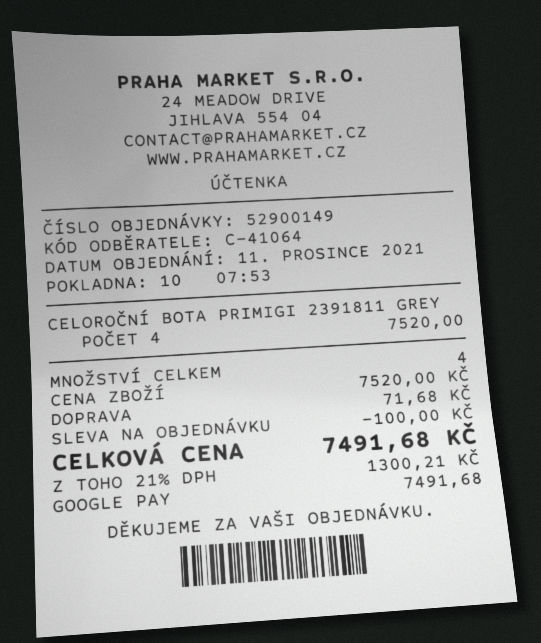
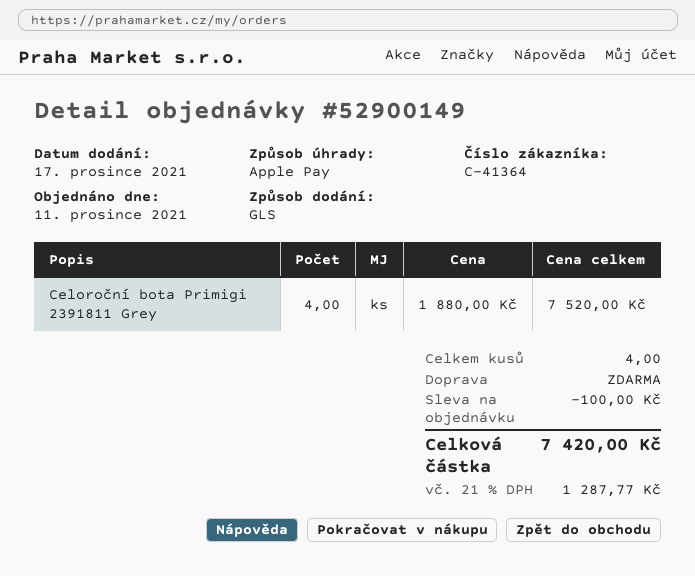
customer number: C-41064 -> C-41364
payment method: Google Pay -> Apple Pay
shipping: 71.68 -> 0.00
tax: 21% = 1300.21 -> 21% = 1287.77
total: 7491.68 -> 7420.00

